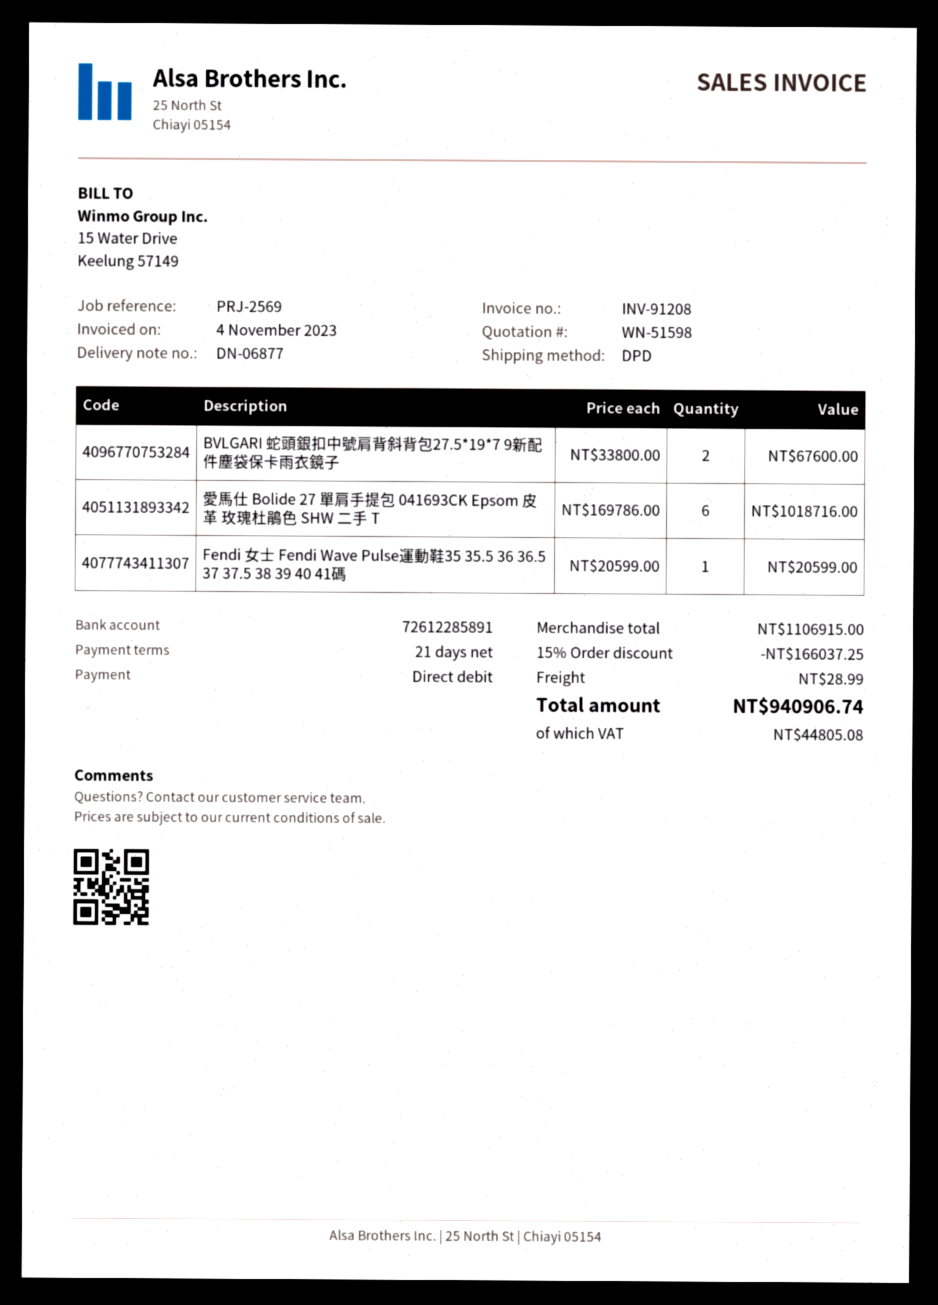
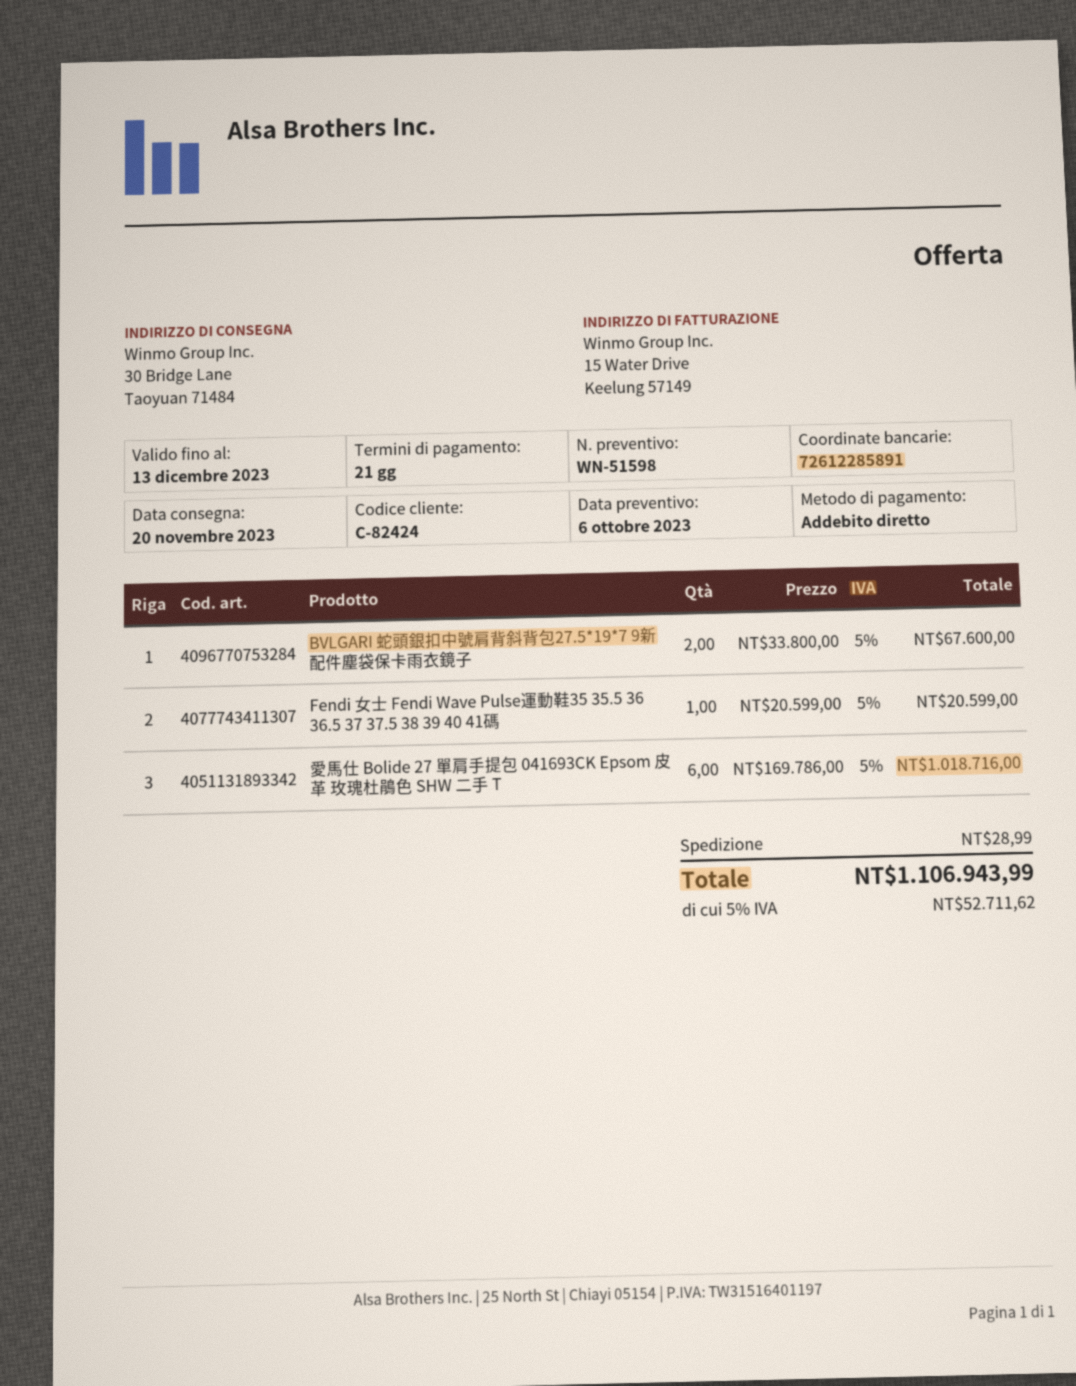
discount: 15% = 166037.25 -> none
tax: 44805.08 -> 52711.62
total: 940906.74 -> 1106943.99

